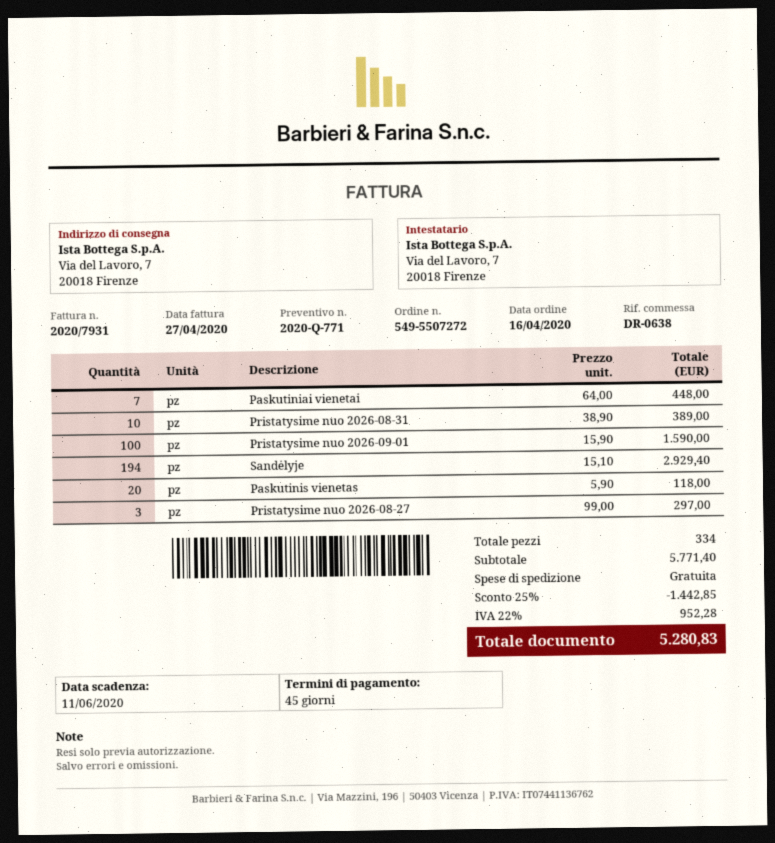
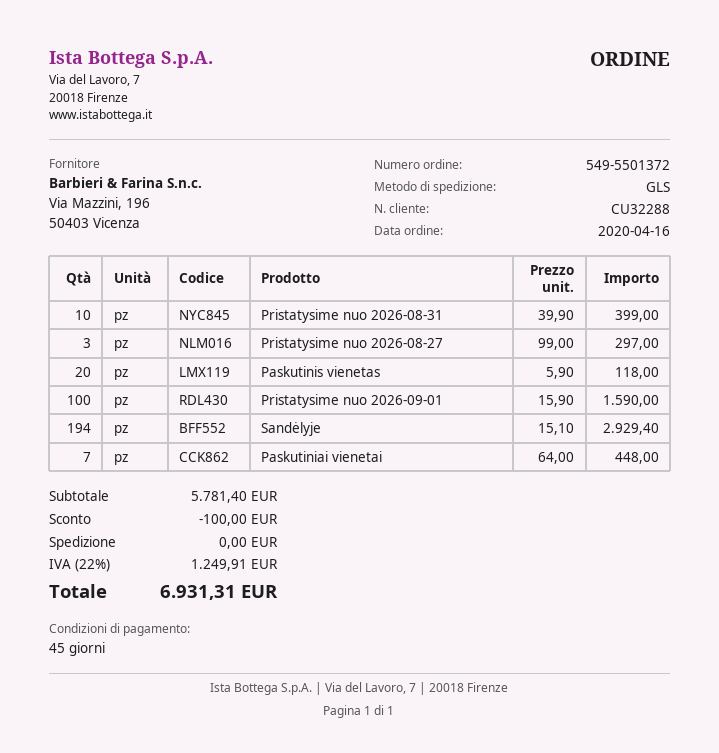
order number: 549-5507272 -> 549-5501372
Pristatysime nuo 2026‑08‑31: 10 x 38.90 = 389.00 -> 10 x 39.90 = 399.00
subtotal: 5771.40 -> 5781.40
discount: 1442.85 -> 100.00
tax: 22% = 952.28 -> 22% = 1249.91
total: 5280.83 -> 6931.31

